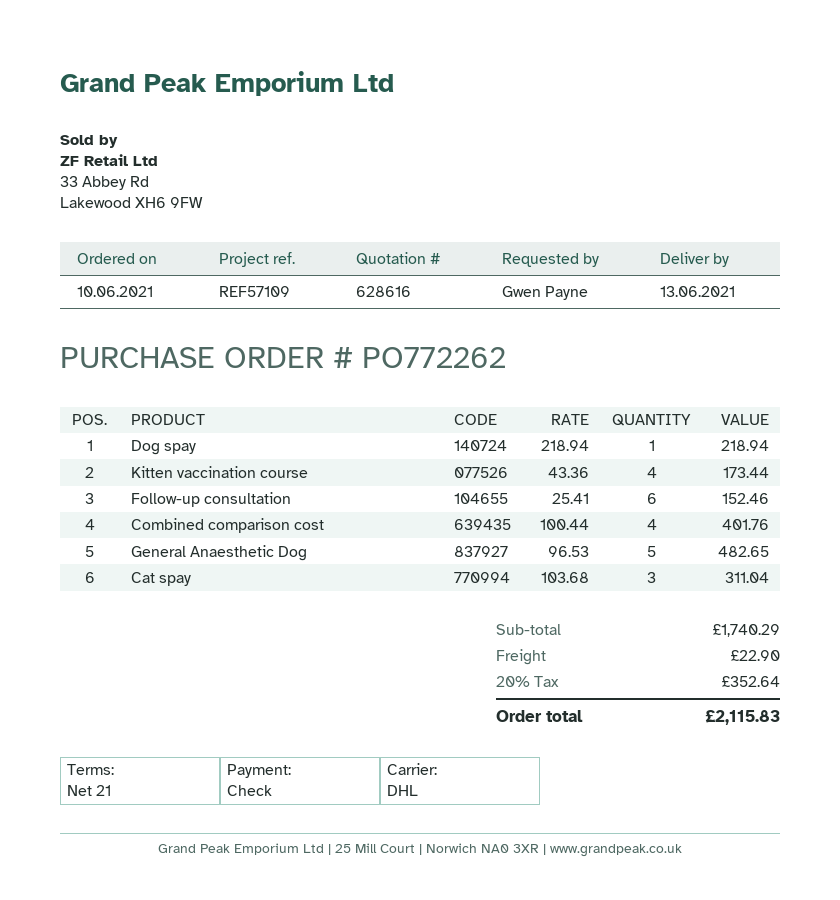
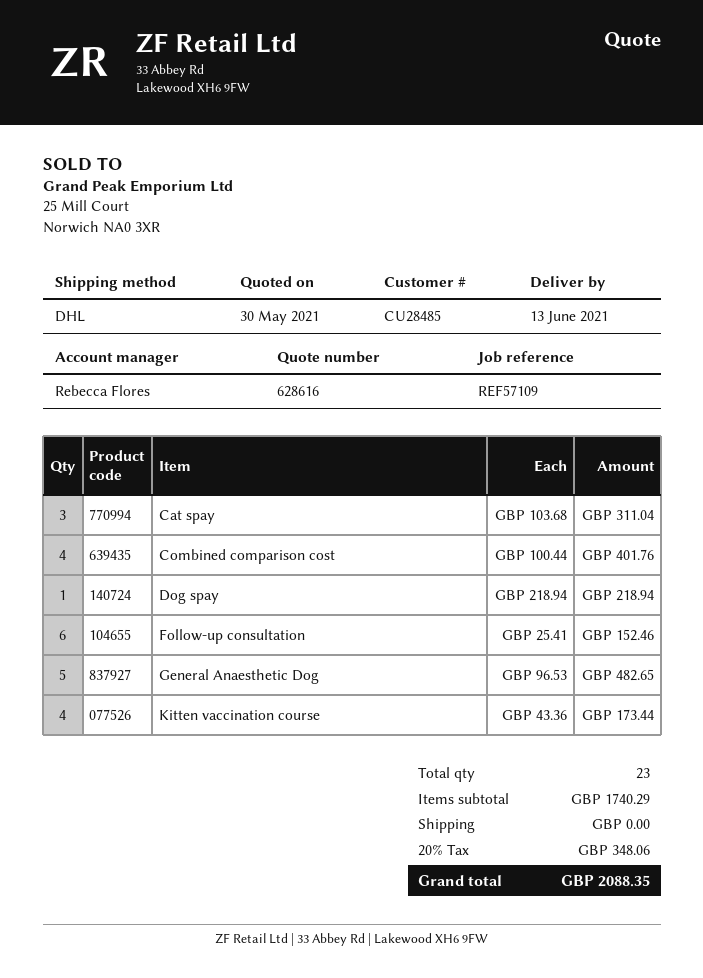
shipping: 22.90 -> 0.00
tax: 20% = 352.64 -> 20% = 348.06
total: 2115.83 -> 2088.35

